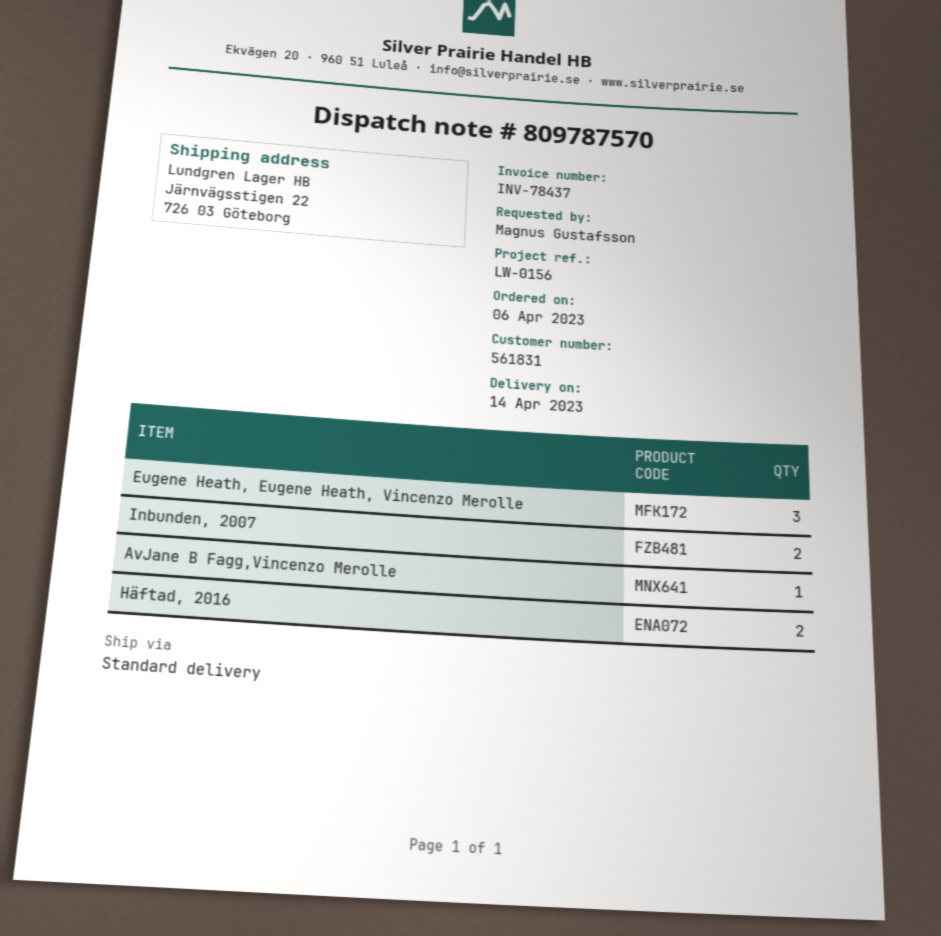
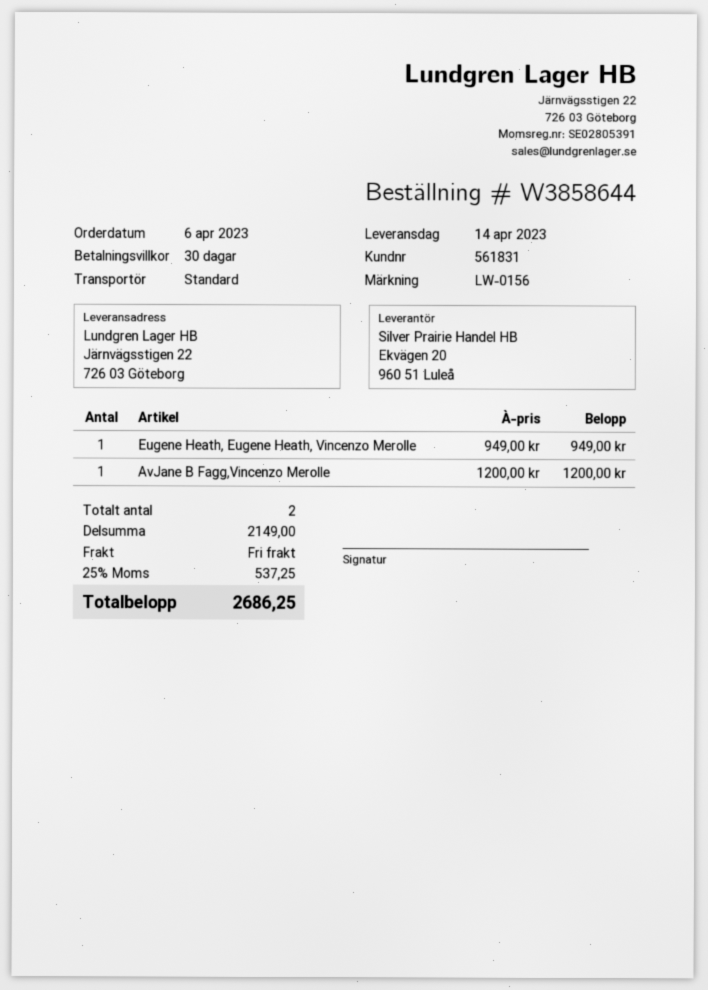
Eugene Heath, Eugene Heath, Vincenzo Merolle: 3 -> 1
Inbunden, 2007: 2 -> none
Häftad, 2016: 2 -> none

